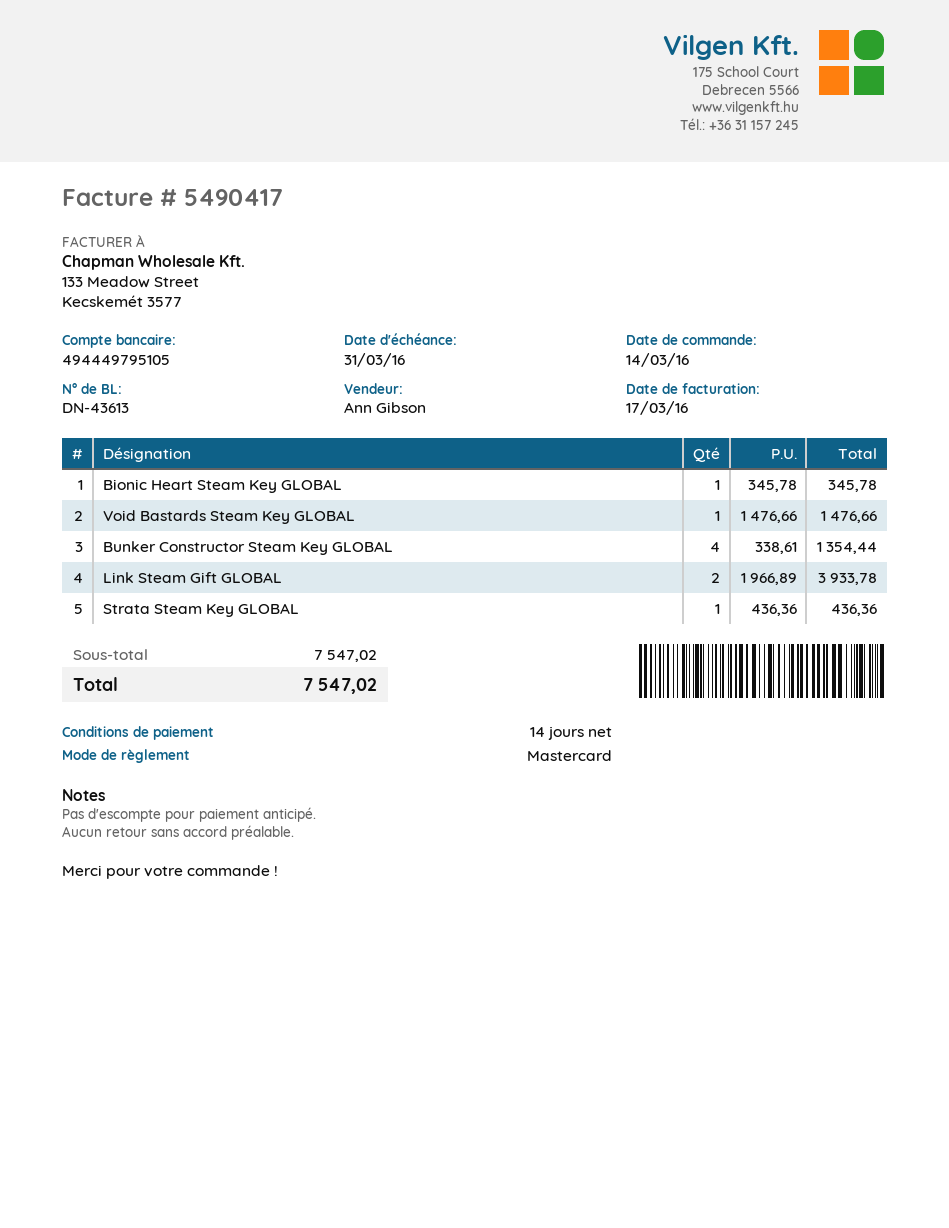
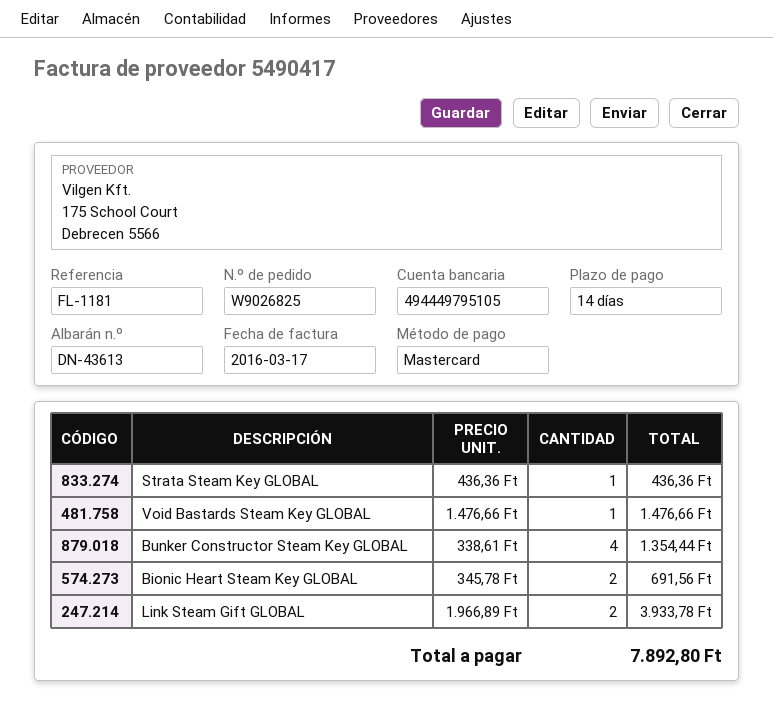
Bionic Heart Steam Key GLOBAL: 1 x 345.78 = 345.78 -> 2 x 345.78 = 691.56
total: 7547.02 -> 7892.80

